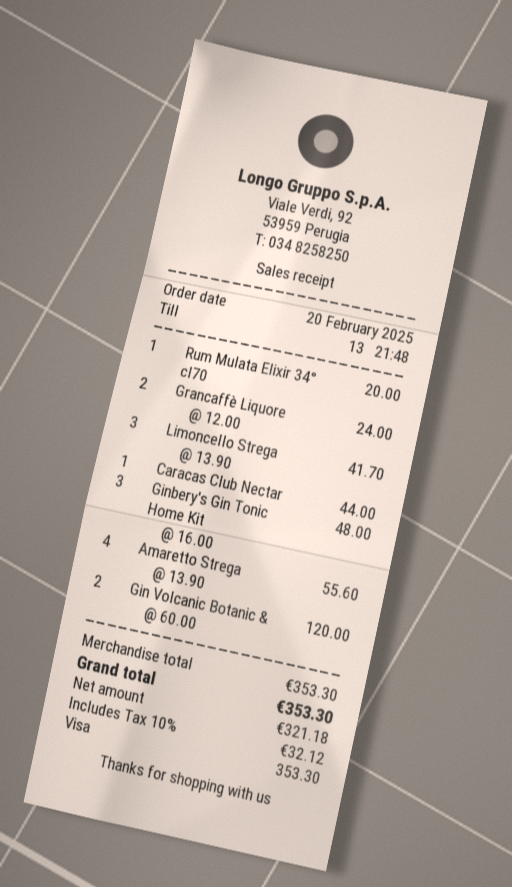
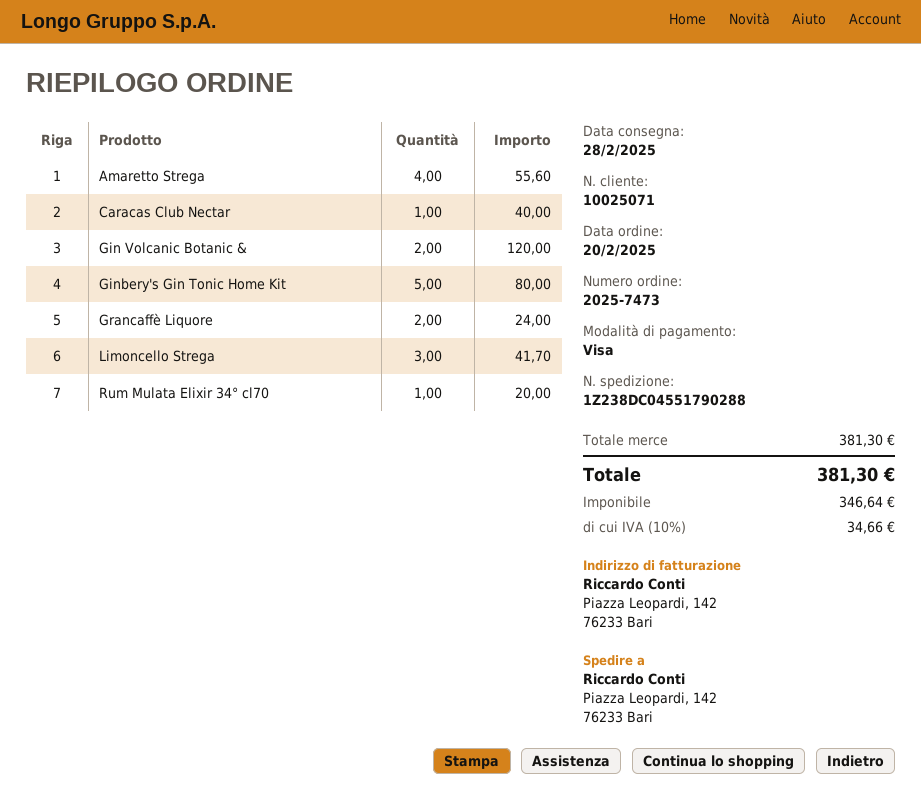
Caracas Club Nectar: 1 for 44.00 -> 1 for 40.00
Ginbery's Gin Tonic Home Kit: 3 for 48.00 -> 5 for 80.00
subtotal: 353.30 -> 381.30
net: 321.18 -> 346.64
tax: 10% = 32.12 -> 10% = 34.66
total: 353.30 -> 381.30

